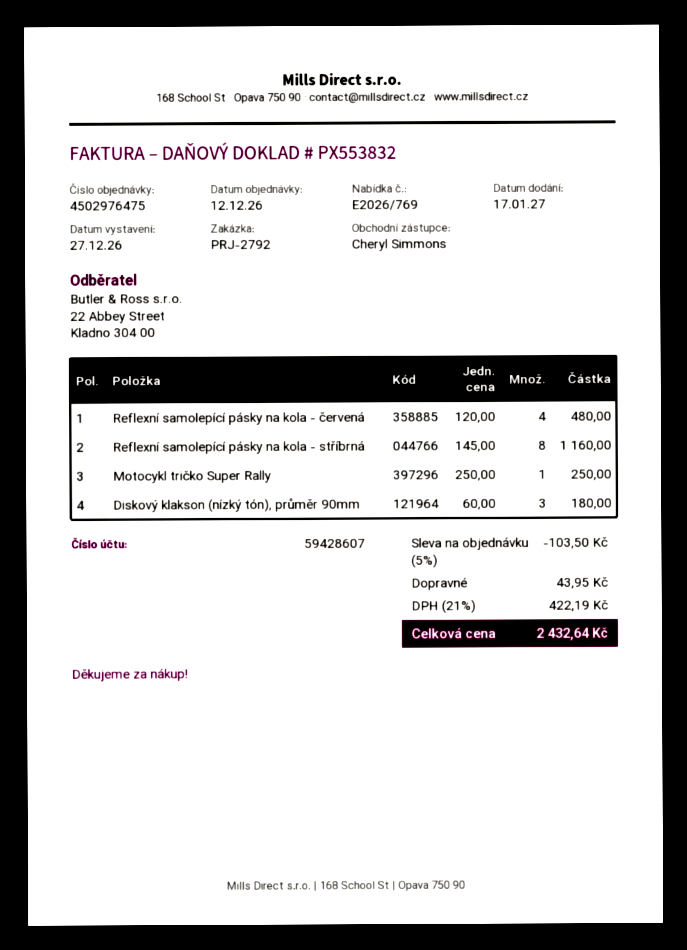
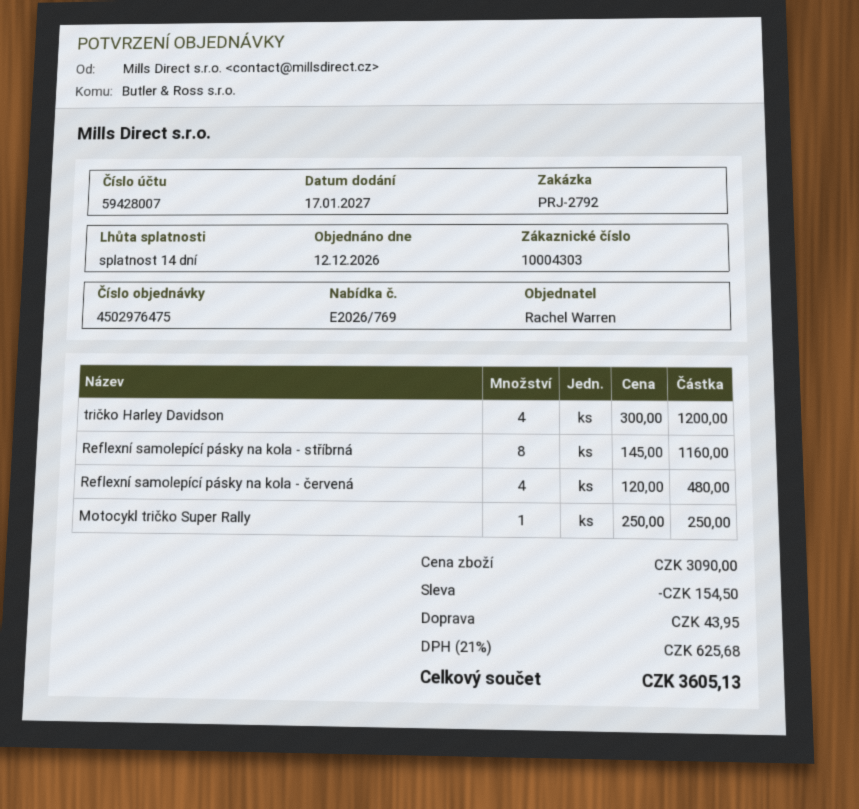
bank account: 59428607 -> 59428007
Diskový klakson (nízký tón), průměr 90mm: 3 x 60.00 = 180.00 -> none
tričko Harley Davidson: none -> 4 x 300.00 = 1200.00
discount: 103.50 -> 154.50
tax: 21% = 422.19 -> 21% = 625.68
total: 2432.64 -> 3605.13

